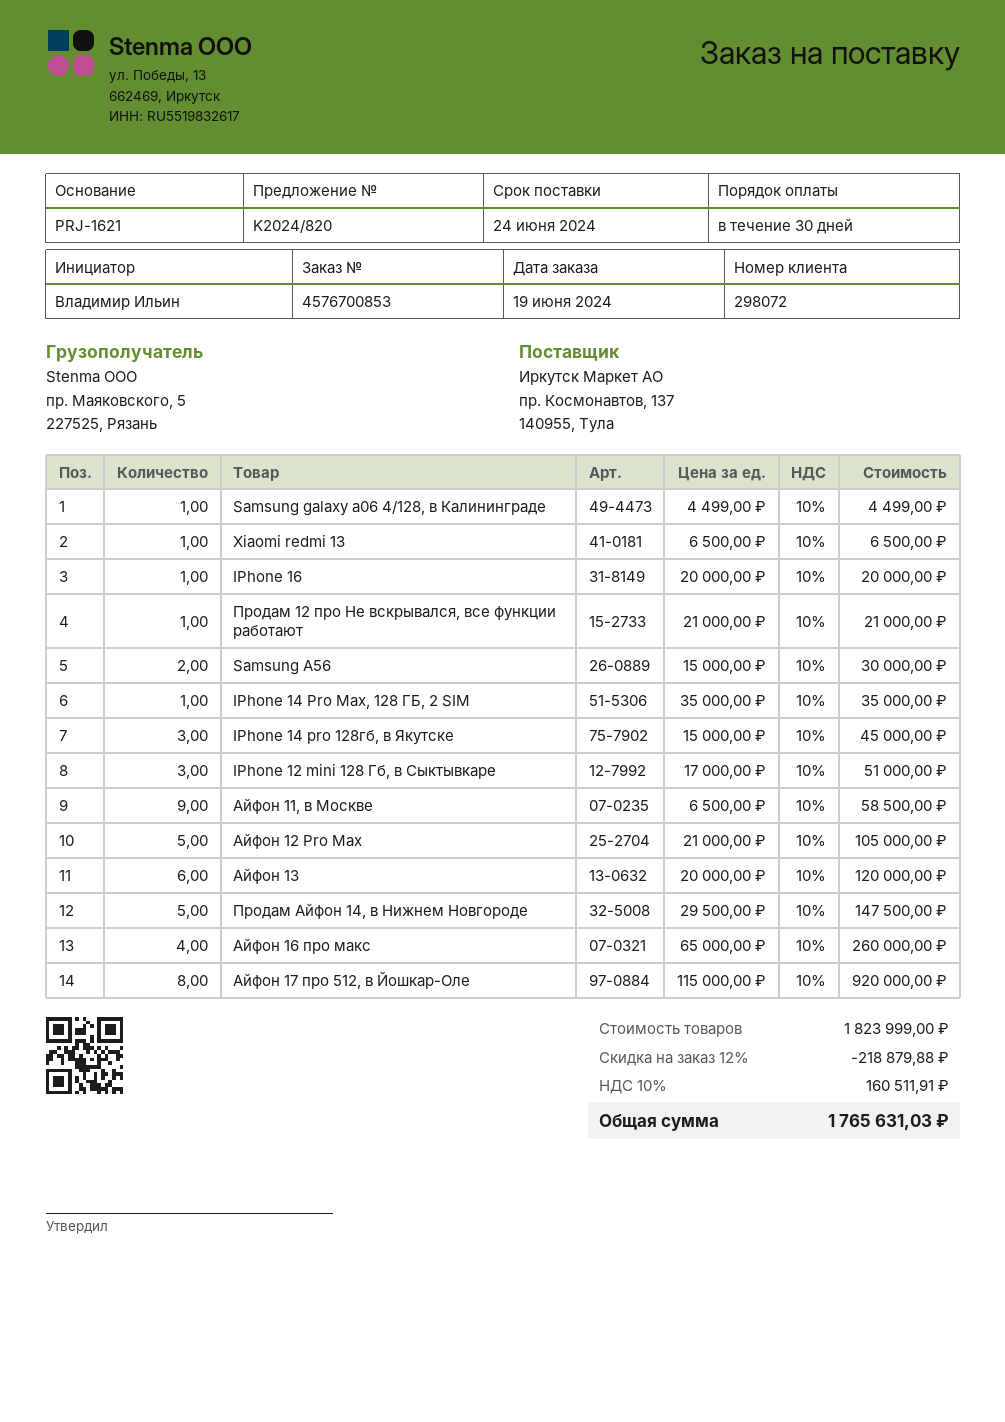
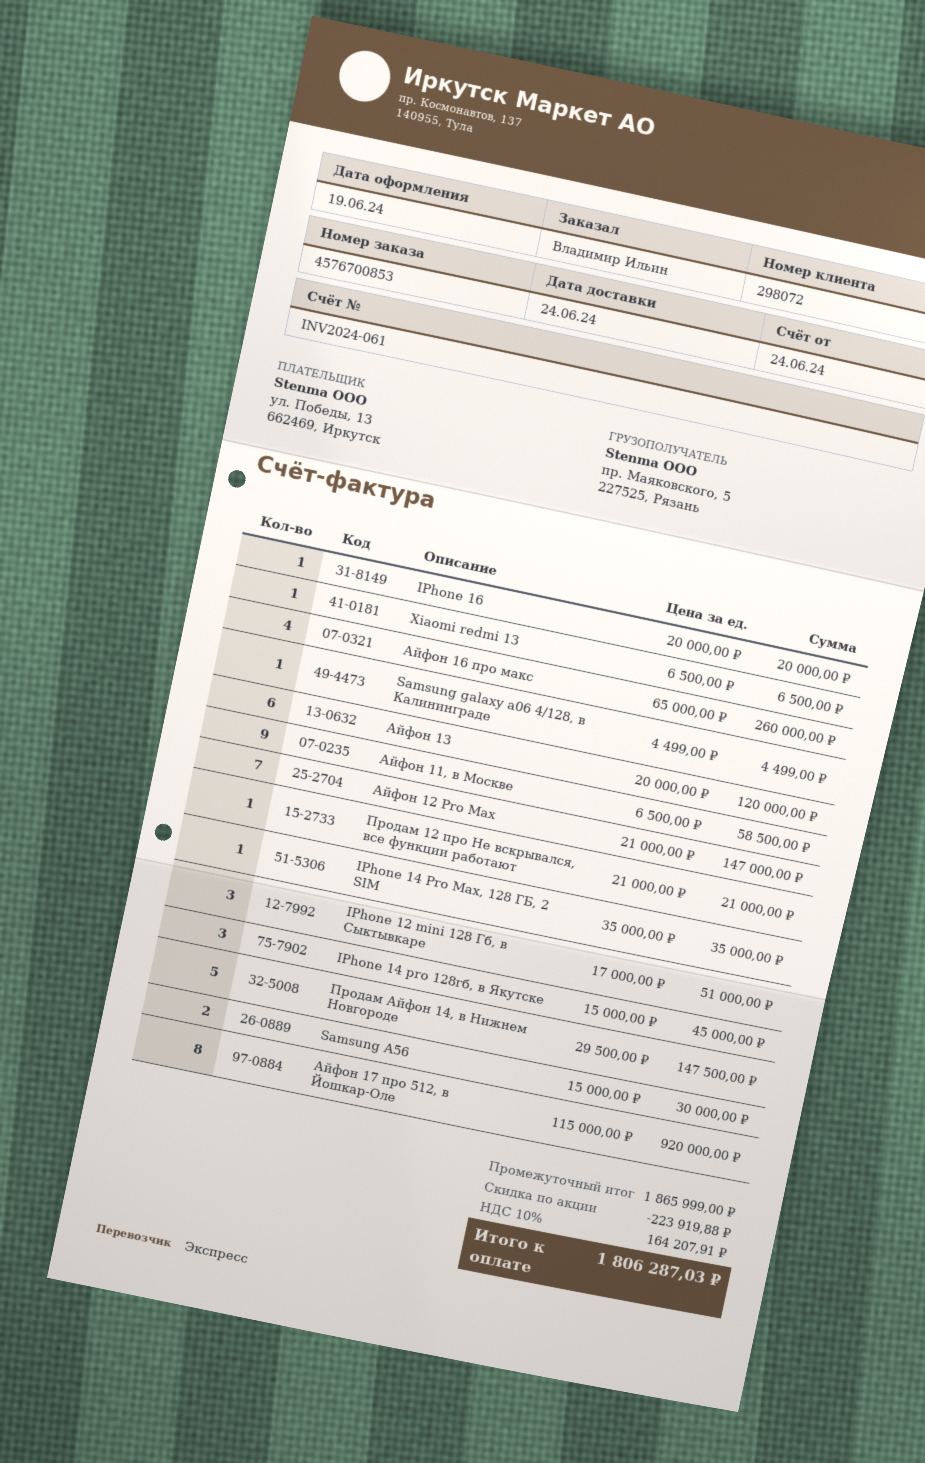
Айфон 12 Pro Max: 5 x 21000.00 = 105000.00 -> 7 x 21000.00 = 147000.00
subtotal: 1823999.00 -> 1865999.00
discount: 218879.88 -> 223919.88
tax: 10% = 160511.91 -> 10% = 164207.91
total: 1765631.03 -> 1806287.03

